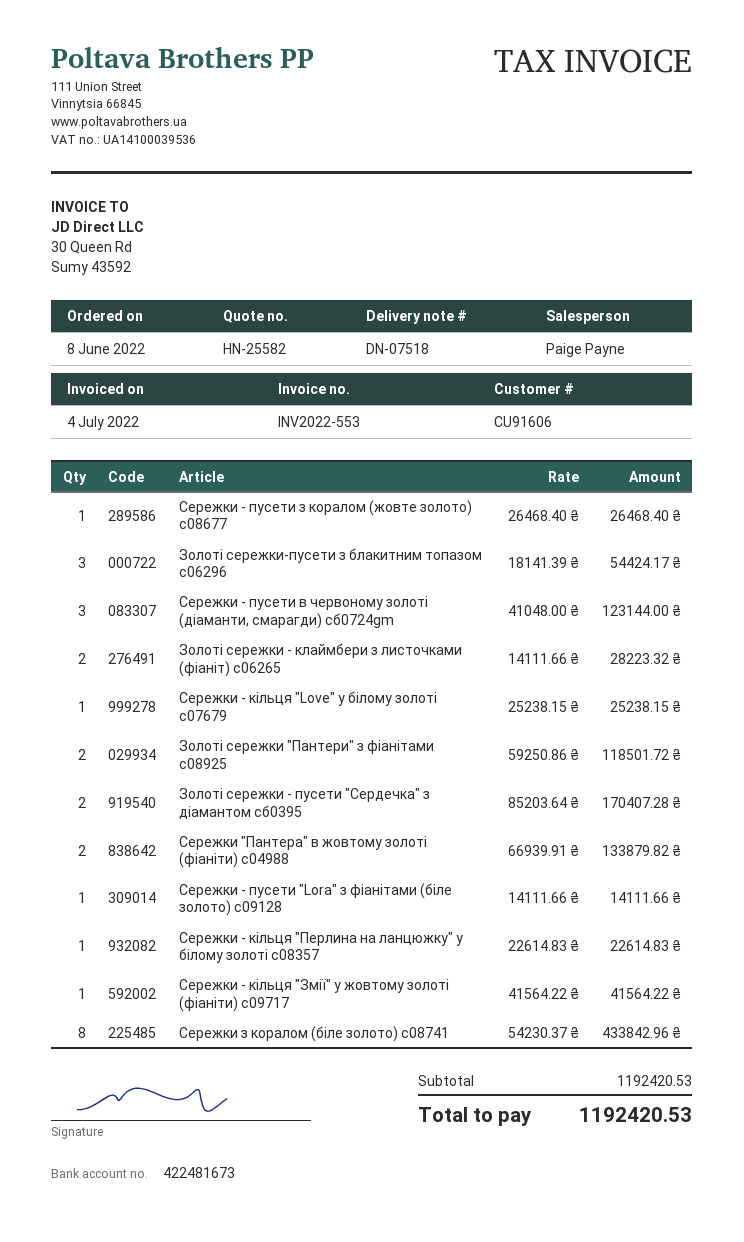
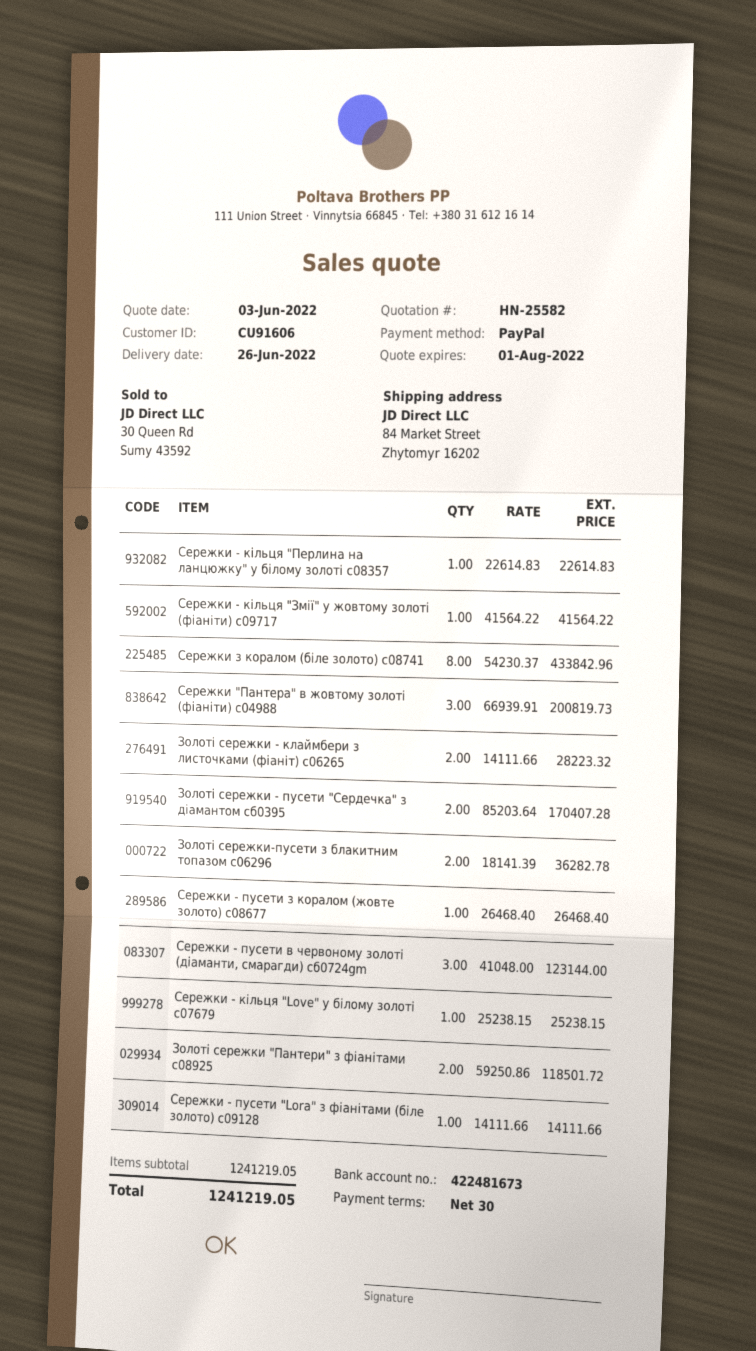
Золоті сережки-пусети з блакитним топазом с06296: 3 x 18141.39 = 54424.17 -> 2 x 18141.39 = 36282.78
Сережки "Пантера" в жовтому золоті (фіаніти) с04988: 2 x 66939.91 = 133879.82 -> 3 x 66939.91 = 200819.73
subtotal: 1192420.53 -> 1241219.05
total: 1192420.53 -> 1241219.05

